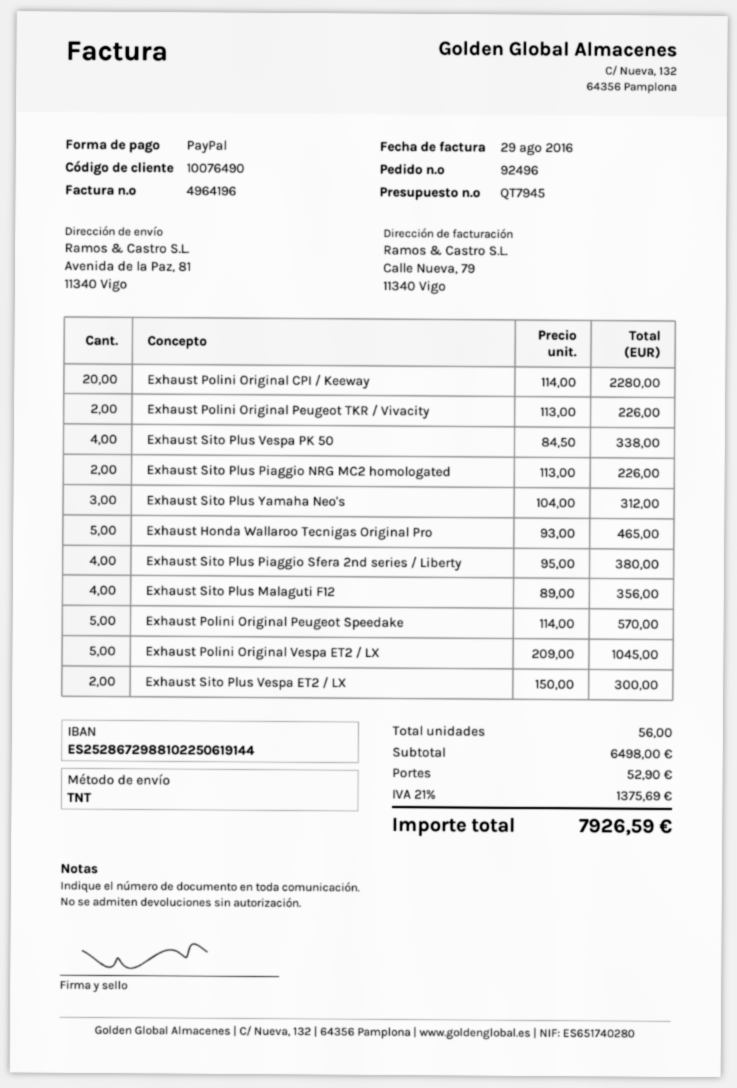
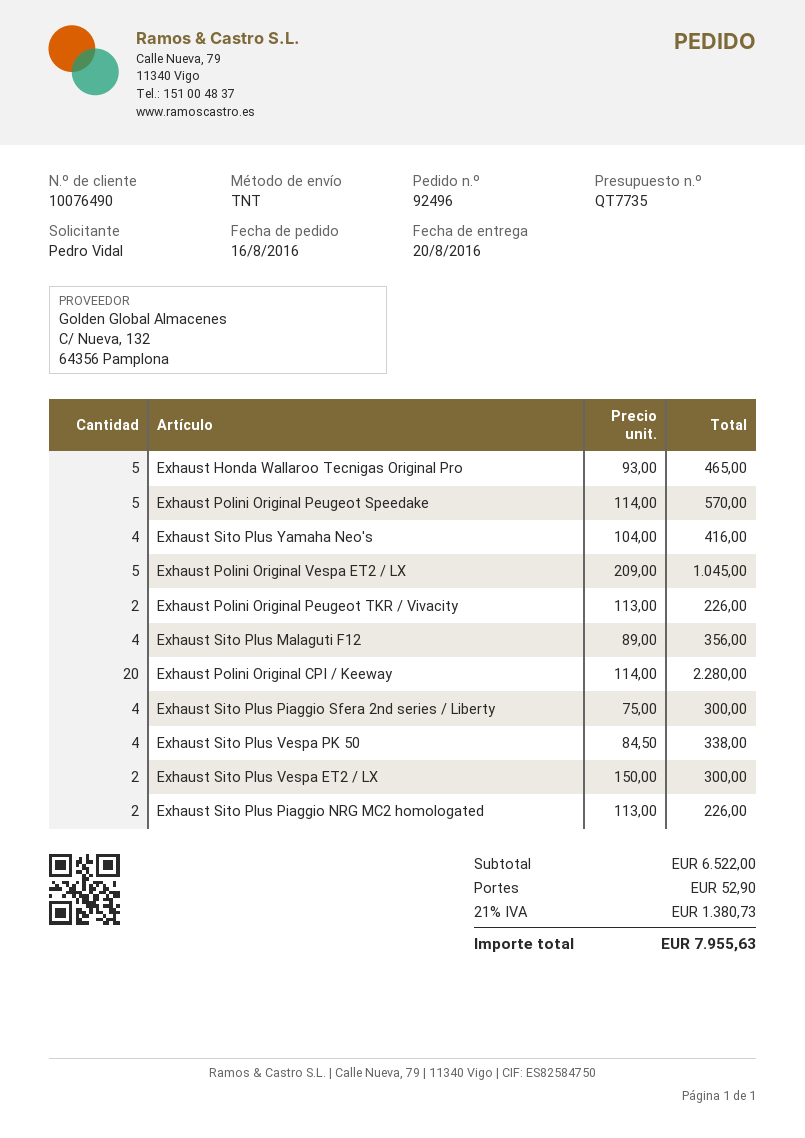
quote number: QT7945 -> QT7735
Exhaust Sito Plus Yamaha Neo's: 3 x 104.00 = 312.00 -> 4 x 104.00 = 416.00
Exhaust Sito Plus Piaggio Sfera 2nd series / Liberty: 4 x 95.00 = 380.00 -> 4 x 75.00 = 300.00
subtotal: 6498.00 -> 6522.00
tax: 21% = 1375.69 -> 21% = 1380.73
total: 7926.59 -> 7955.63

